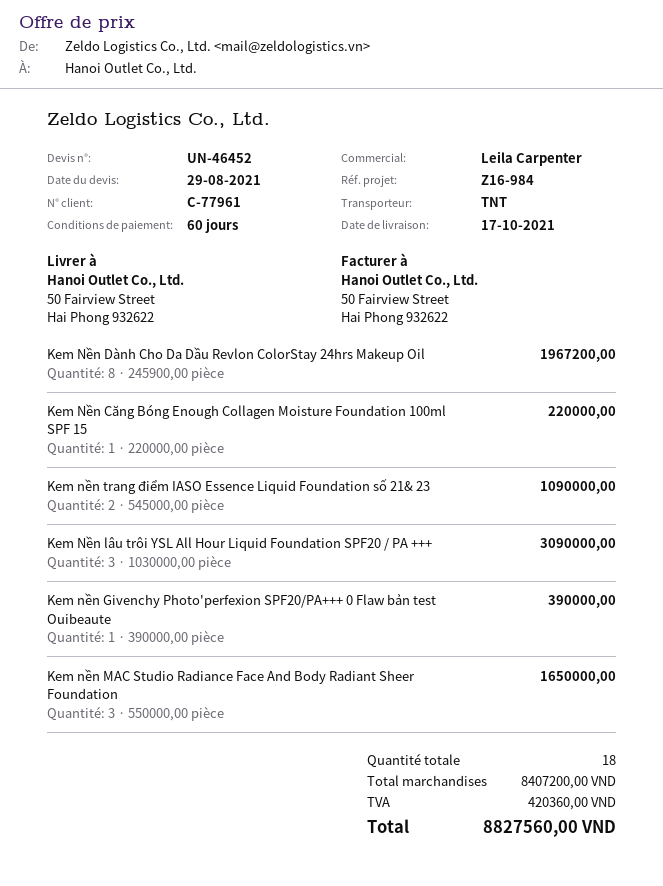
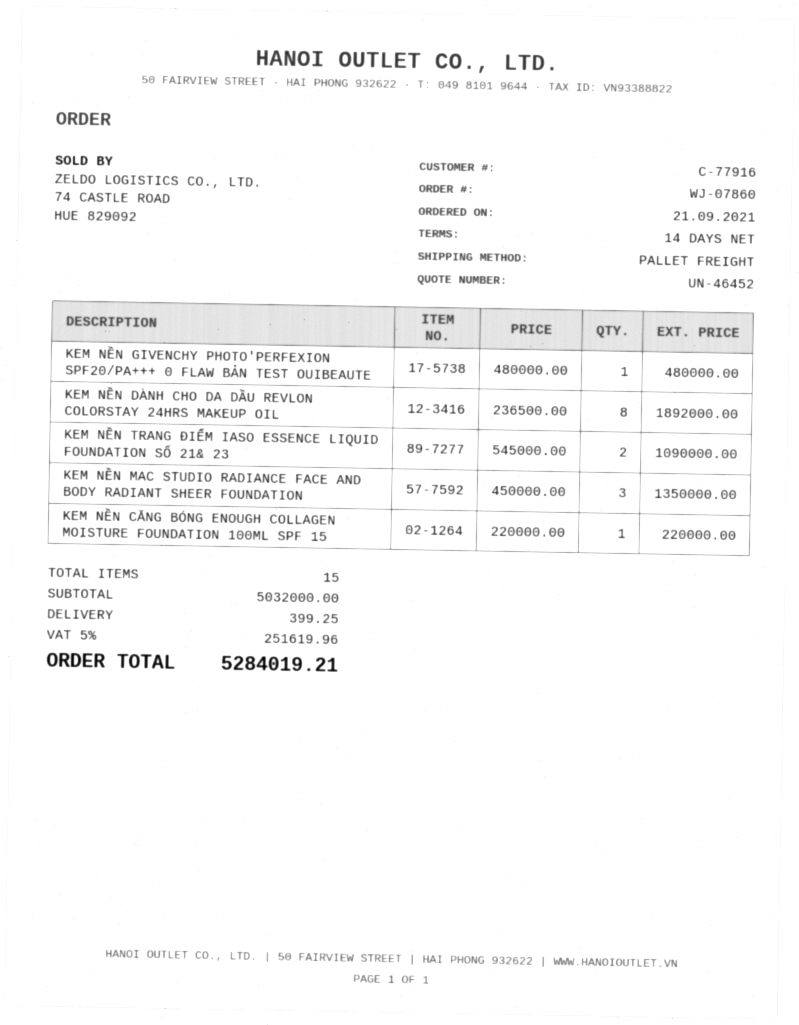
payment terms: 60 days -> 14 days
customer number: C-77961 -> C-77916
shipping method: TNT -> pallet freight
Kem Nền Dành Cho Da Dầu Revlon ColorStay 24hrs Makeup Oil: 8 x 245900.00 = 1967200.00 -> 8 x 236500.00 = 1892000.00
Kem Nền lâu trôi YSL All Hour Liquid Foundation SPF20 / PA +++: 3 x 1030000.00 = 3090000.00 -> none
Kem nền Givenchy Photo'perfexion SPF20/PA+++ 0 Flaw bản test Ouibeaute: 1 x 390000.00 = 390000.00 -> 1 x 480000.00 = 480000.00
Kem nền MAC Studio Radiance Face And Body Radiant Sheer Foundation: 3 x 550000.00 = 1650000.00 -> 3 x 450000.00 = 1350000.00
total quantity: 18 -> 15
subtotal: 8407200.00 -> 5032000.00
shipping: none -> 399.25
tax: 420360.00 -> 251619.96
total: 8827560.00 -> 5284019.21

